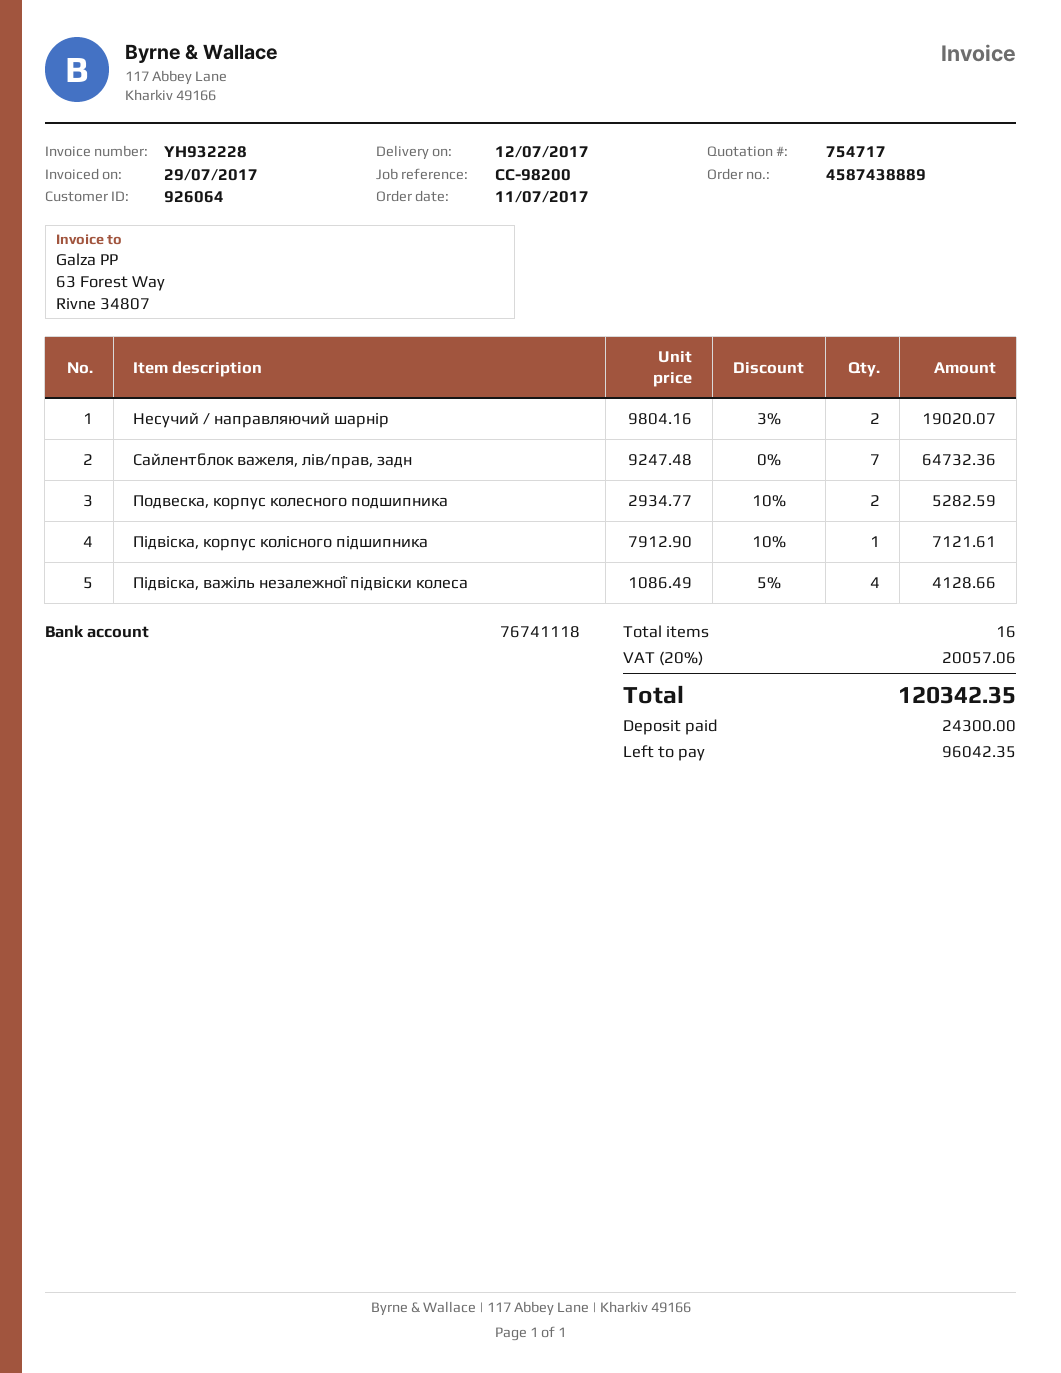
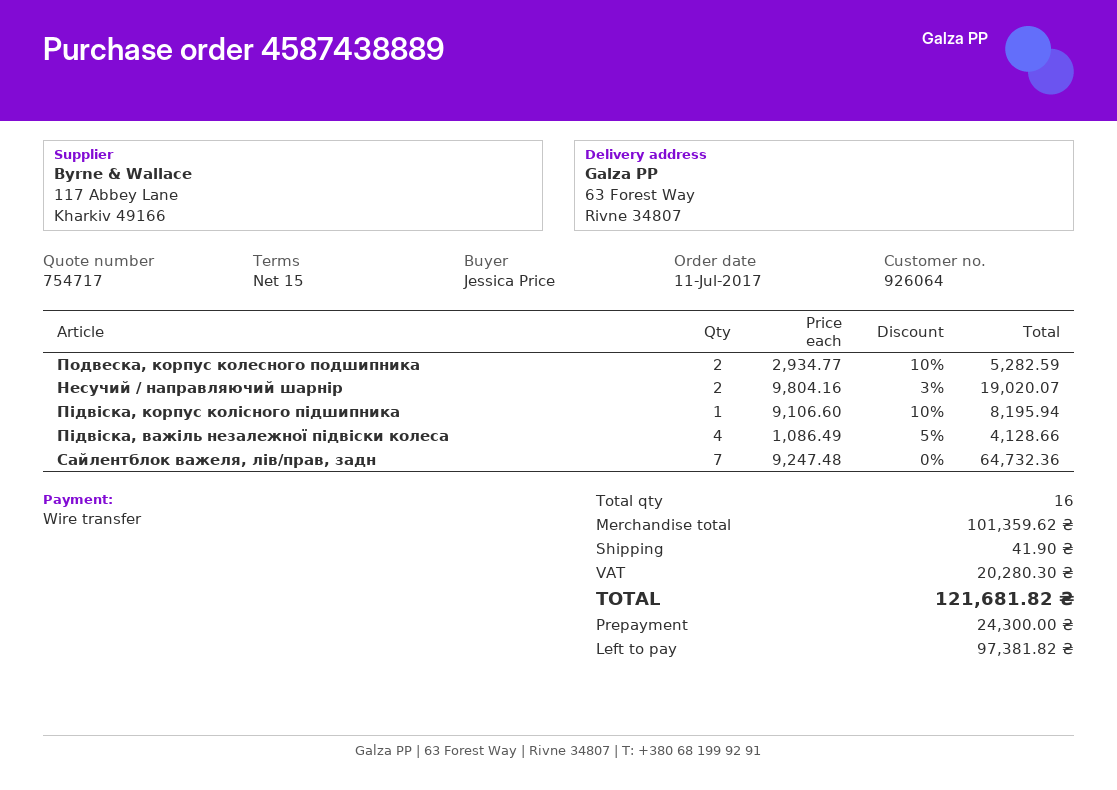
Підвіска, корпус колісного підшипника: 1 x 7912.90 - 10% = 7121.61 -> 1 x 9106.60 - 10% = 8195.94
shipping: none -> 41.90
tax: 20057.06 -> 20280.30
total: 120342.35 -> 121681.82
balance: 96042.35 -> 97381.82

